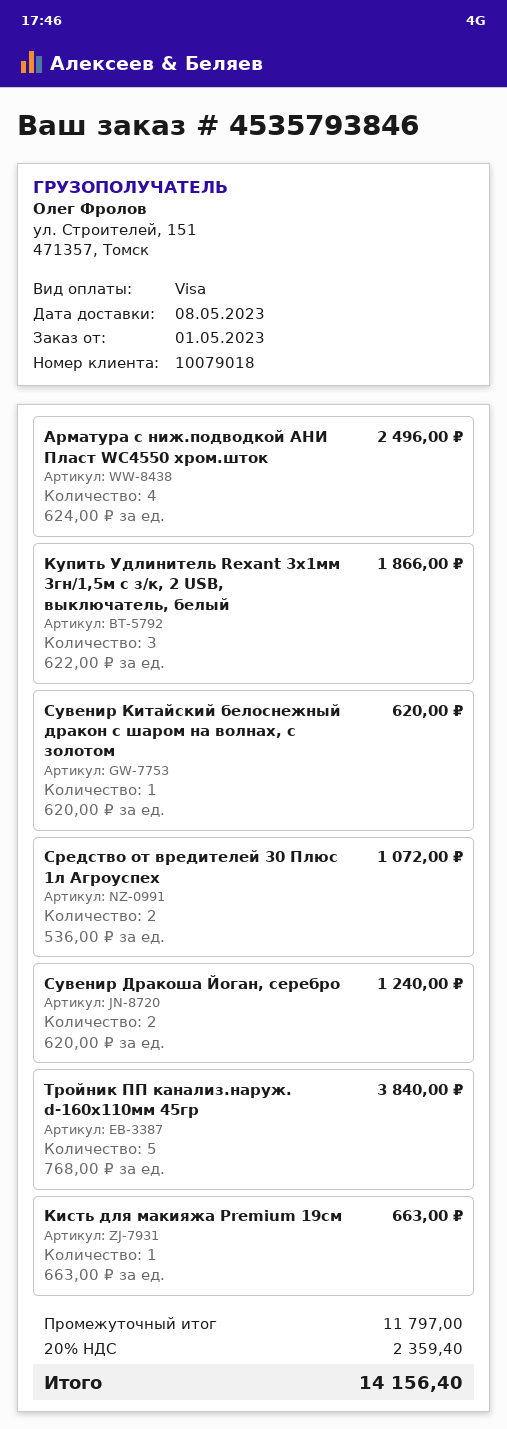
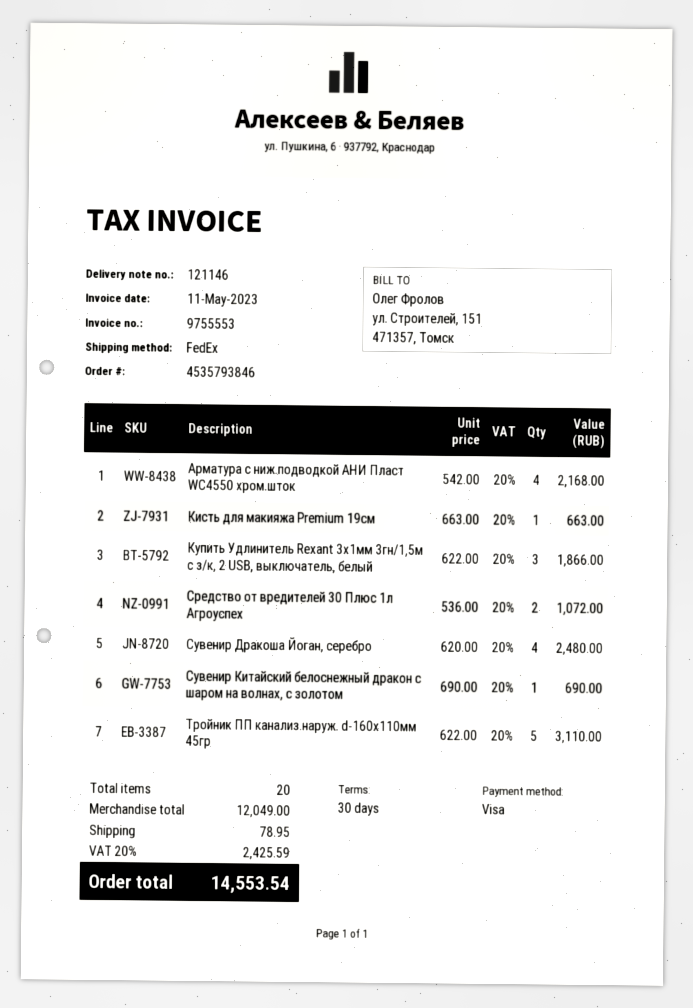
Арматура с ниж.подводкой АНИ Пласт WC4550 хром.шток: 4 x 624.00 = 2496.00 -> 4 x 542.00 = 2168.00
Сувенир Китайский белоснежный дракон с шаром на волнах, с золотом: 1 x 620.00 = 620.00 -> 1 x 690.00 = 690.00
Сувенир Дракоша Йоган, серебро: 2 x 620.00 = 1240.00 -> 4 x 620.00 = 2480.00
Тройник ПП канализ.наруж. d-160х110мм 45гр: 5 x 768.00 = 3840.00 -> 5 x 622.00 = 3110.00
subtotal: 11797.00 -> 12049.00
shipping: none -> 78.95
tax: 20% = 2359.40 -> 20% = 2425.59
total: 14156.40 -> 14553.54

